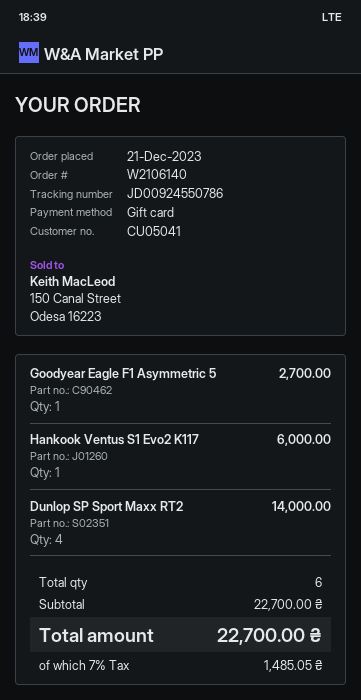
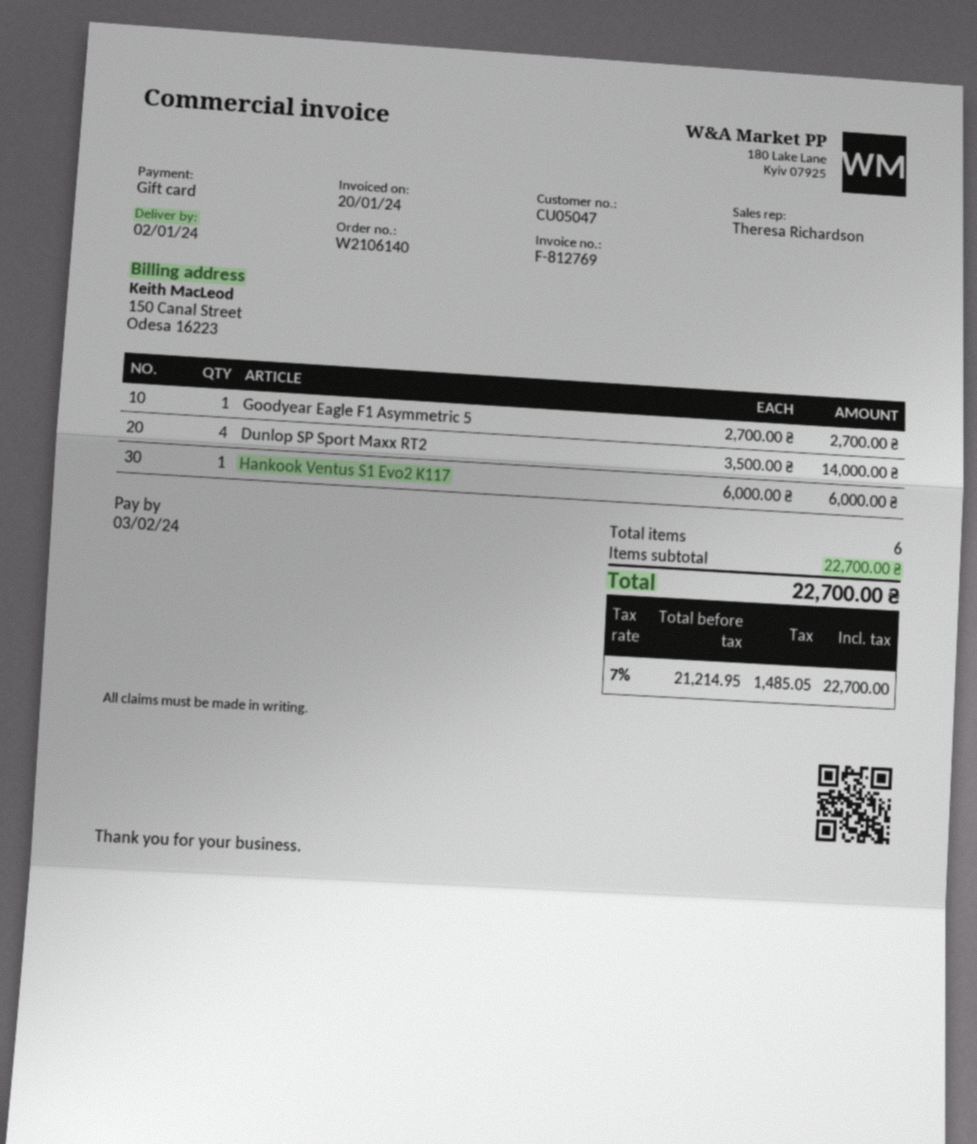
customer number: CU05041 -> CU05047

